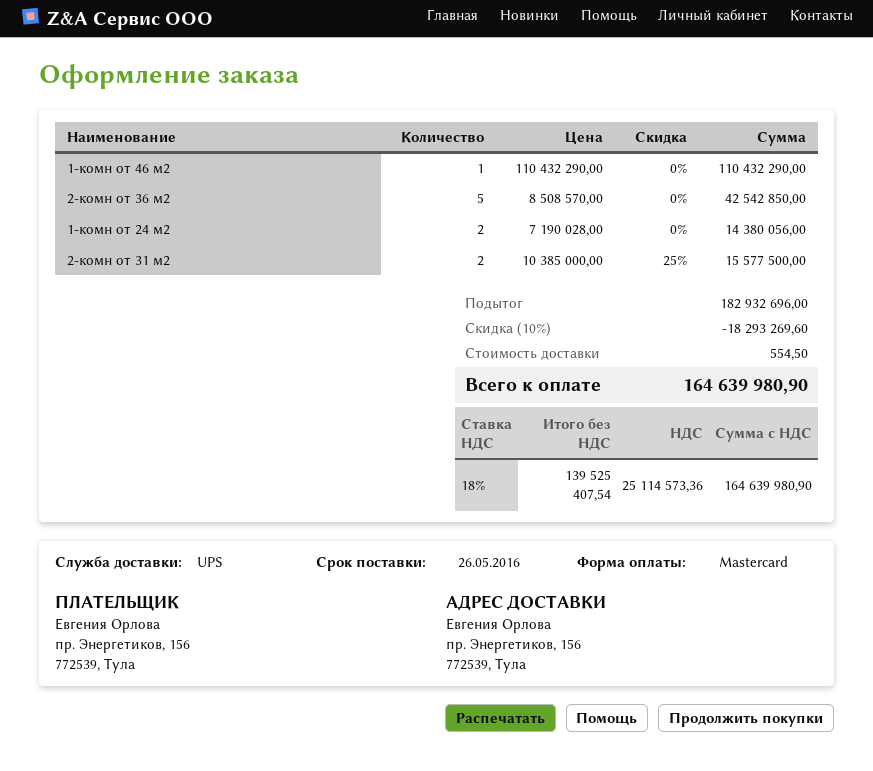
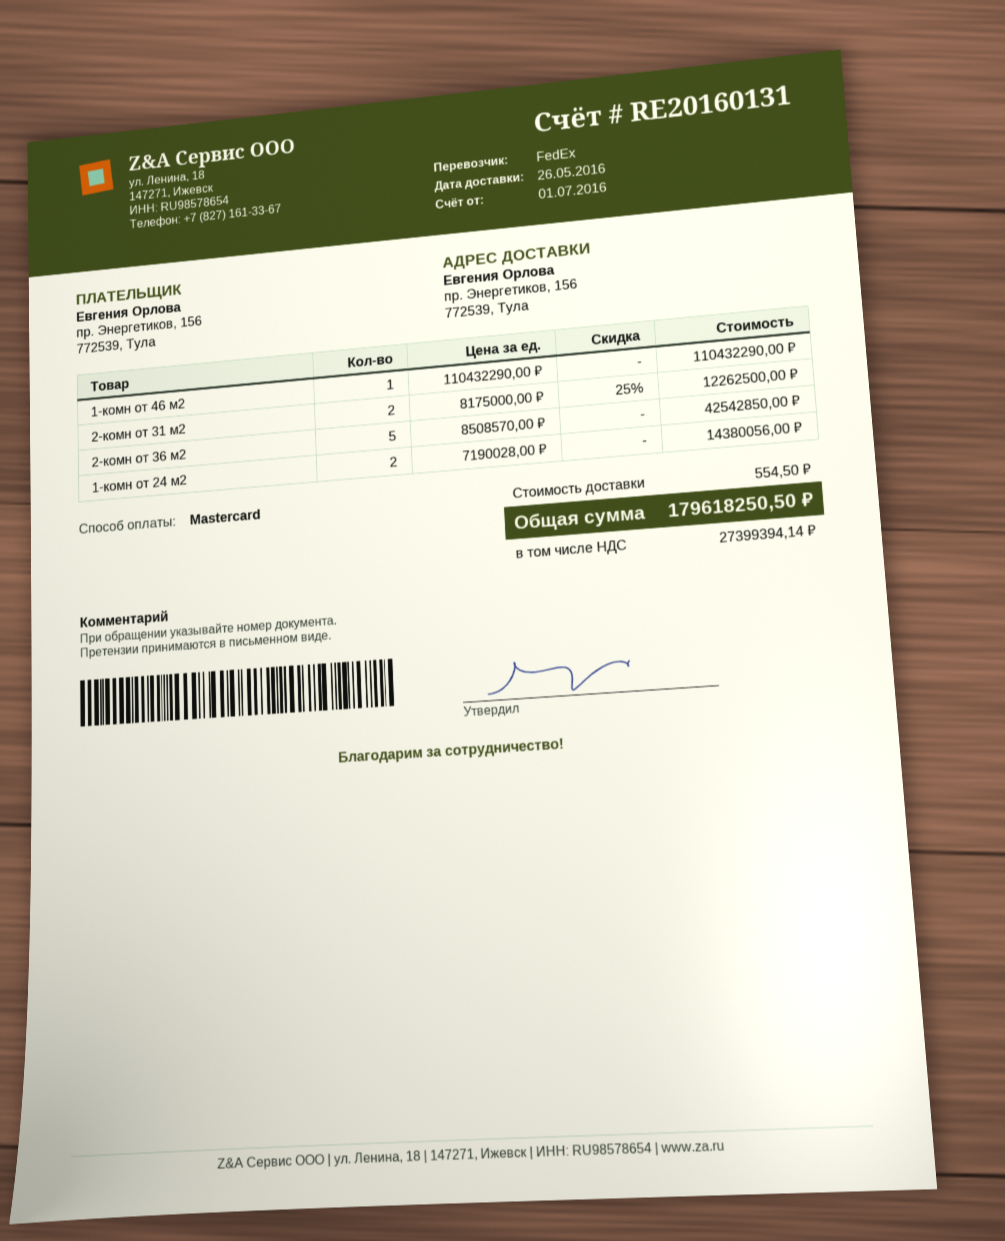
shipping method: UPS -> FedEx
2-комн от 31 м2: 2 x 10385000.00 - 25% = 15577500.00 -> 2 x 8175000.00 - 25% = 12262500.00
discount: 10% = 18293269.60 -> none
tax: 25114573.36 -> 27399394.14
total: 164639980.90 -> 179618250.50

